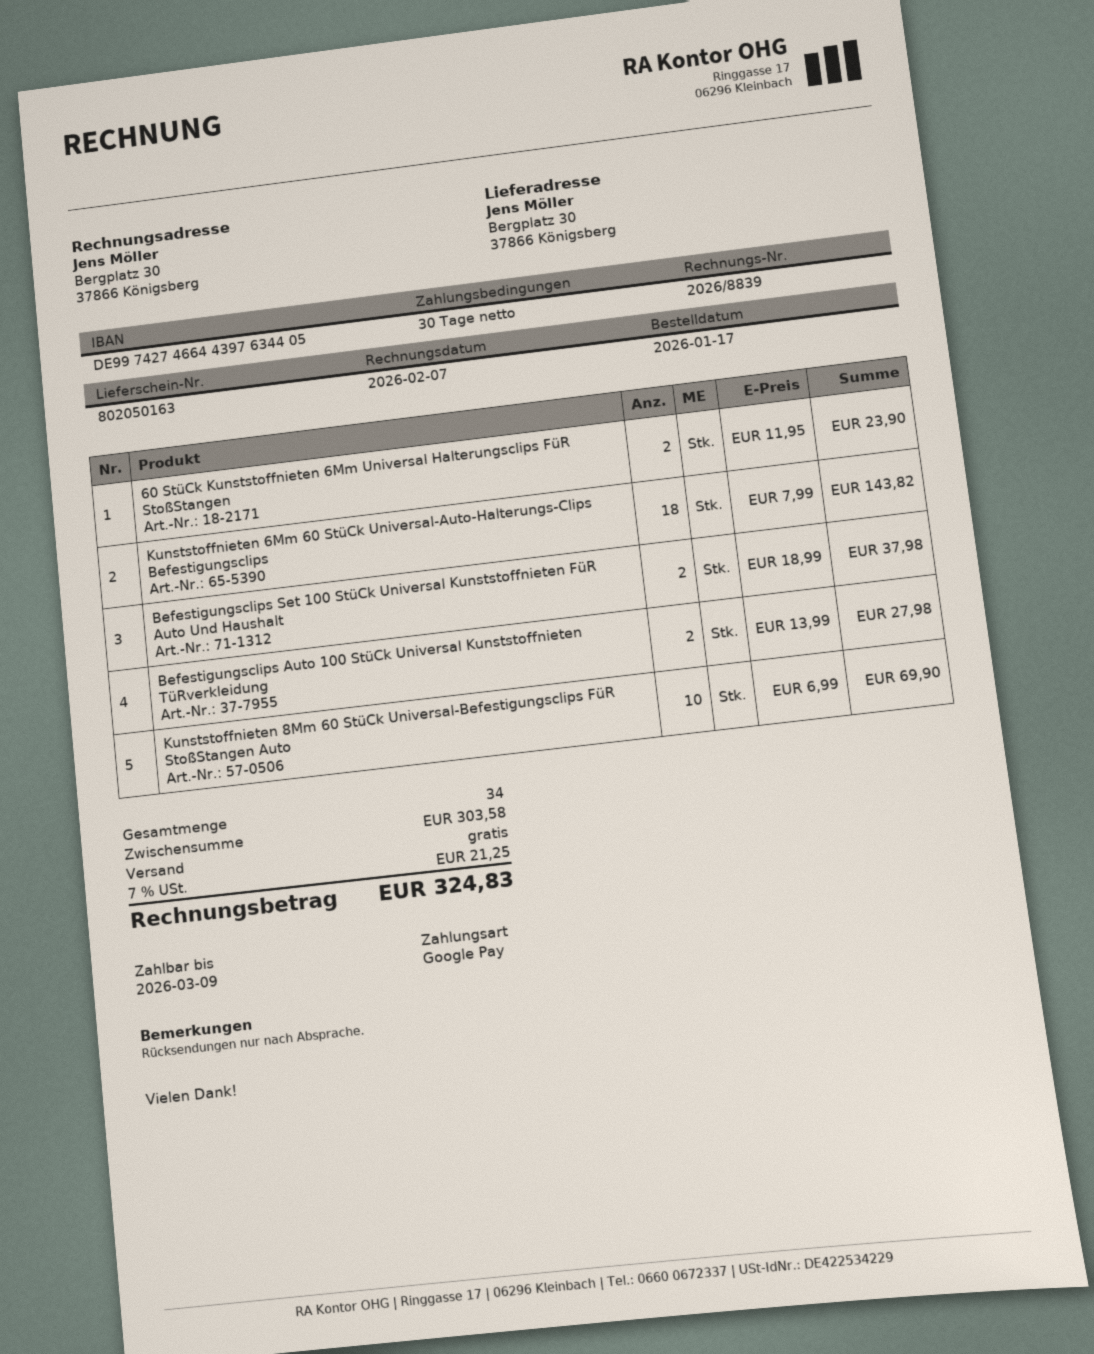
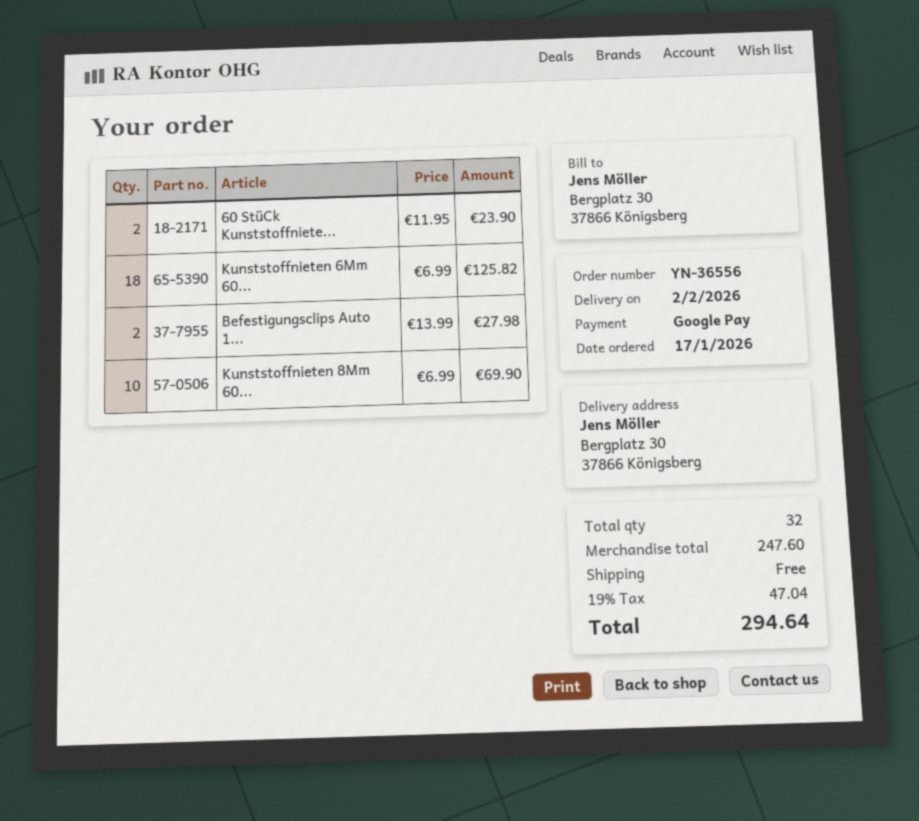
Kunststoffnieten 6Mm 60 StüCk Universal-Auto-Halterungs-Clips Befestigungsclips: 18 x 7.99 = 143.82 -> 18 x 6.99 = 125.82
Befestigungsclips Set 100 StüCk Universal Kunststoffnieten FüR Auto Und Haushalt: 2 x 18.99 = 37.98 -> none
total quantity: 34 -> 32
subtotal: 303.58 -> 247.60
tax: 7% = 21.25 -> 19% = 47.04
total: 324.83 -> 294.64

